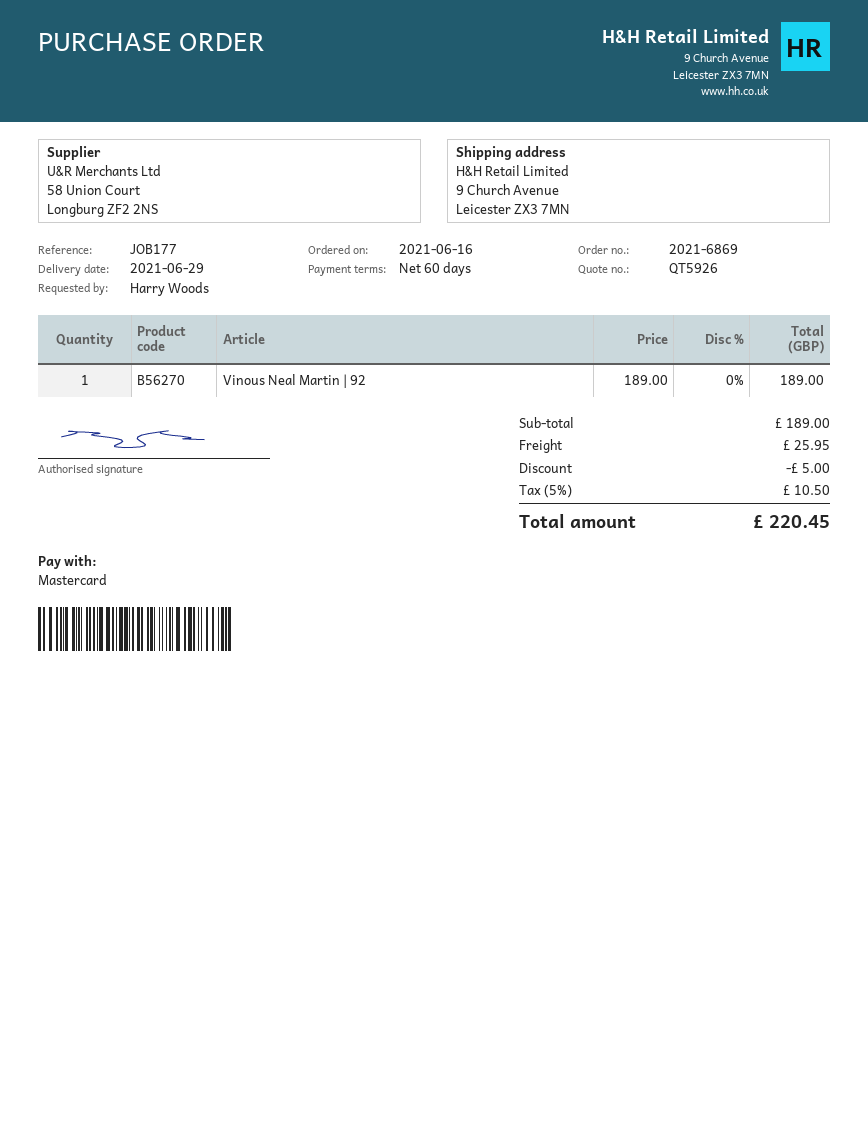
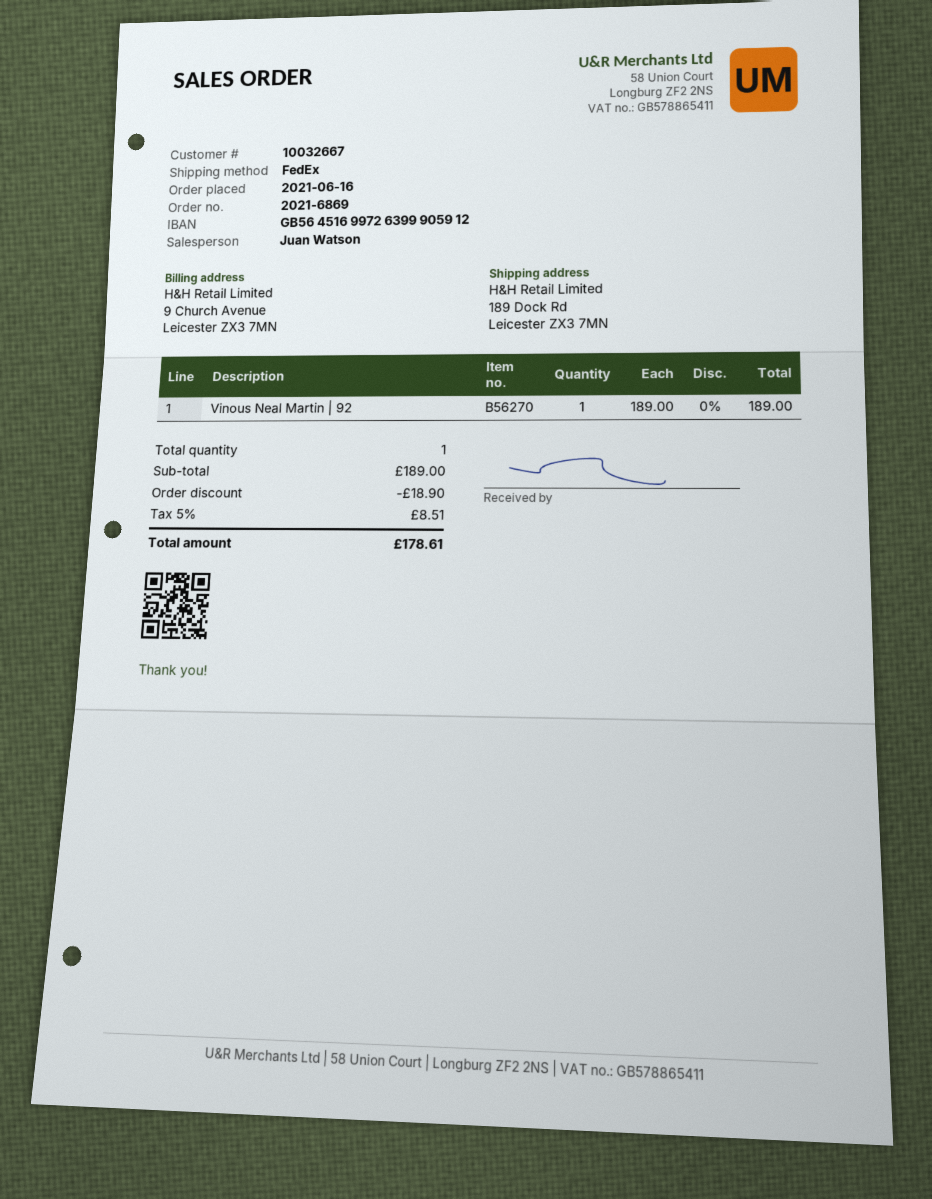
ship to: 9 Church Avenue, Leicester ZX3 7MN -> 189 Dock Rd, Leicester ZX3 7MN
discount: 5.00 -> 18.90
shipping: 25.95 -> none
tax: 5% = 10.50 -> 5% = 8.51
total: 220.45 -> 178.61

